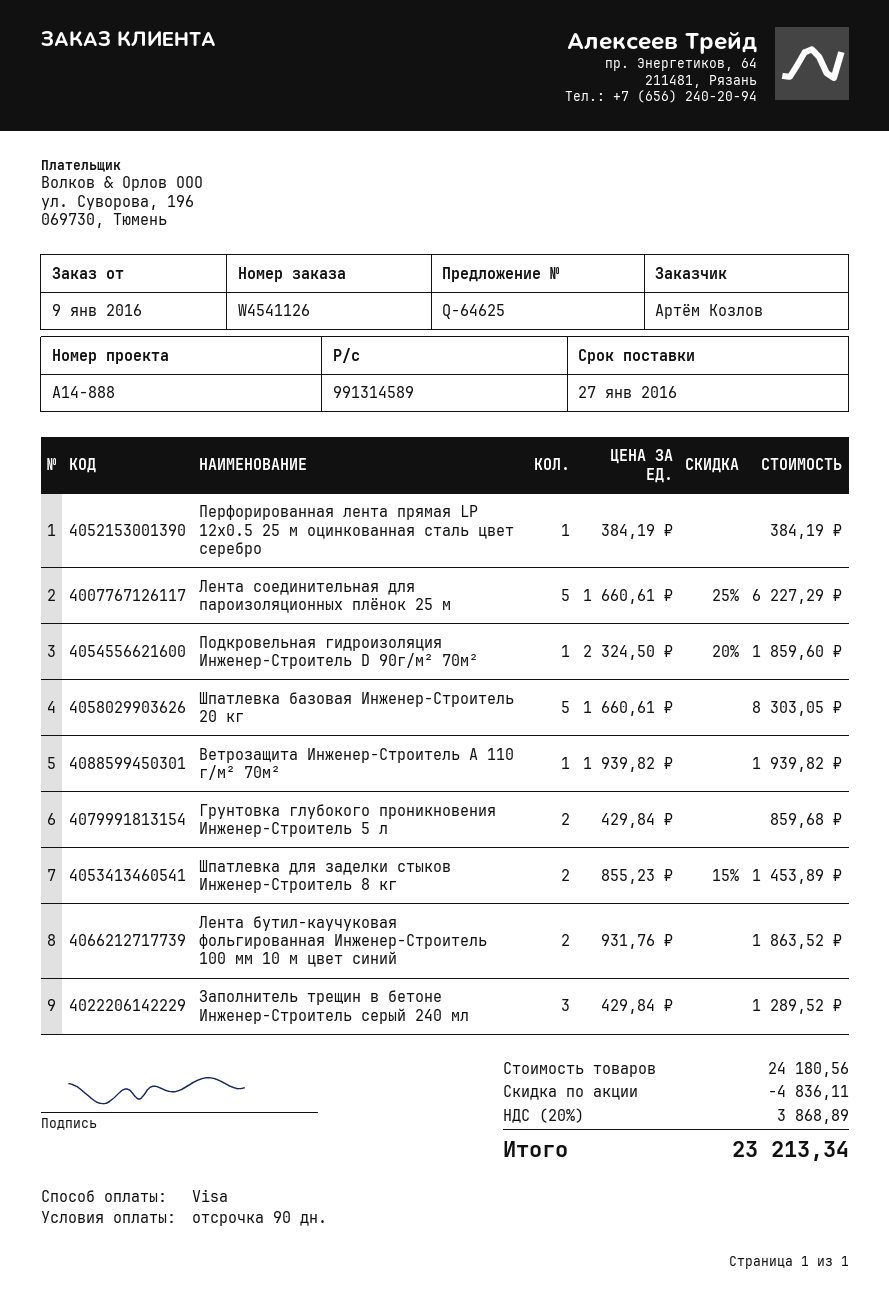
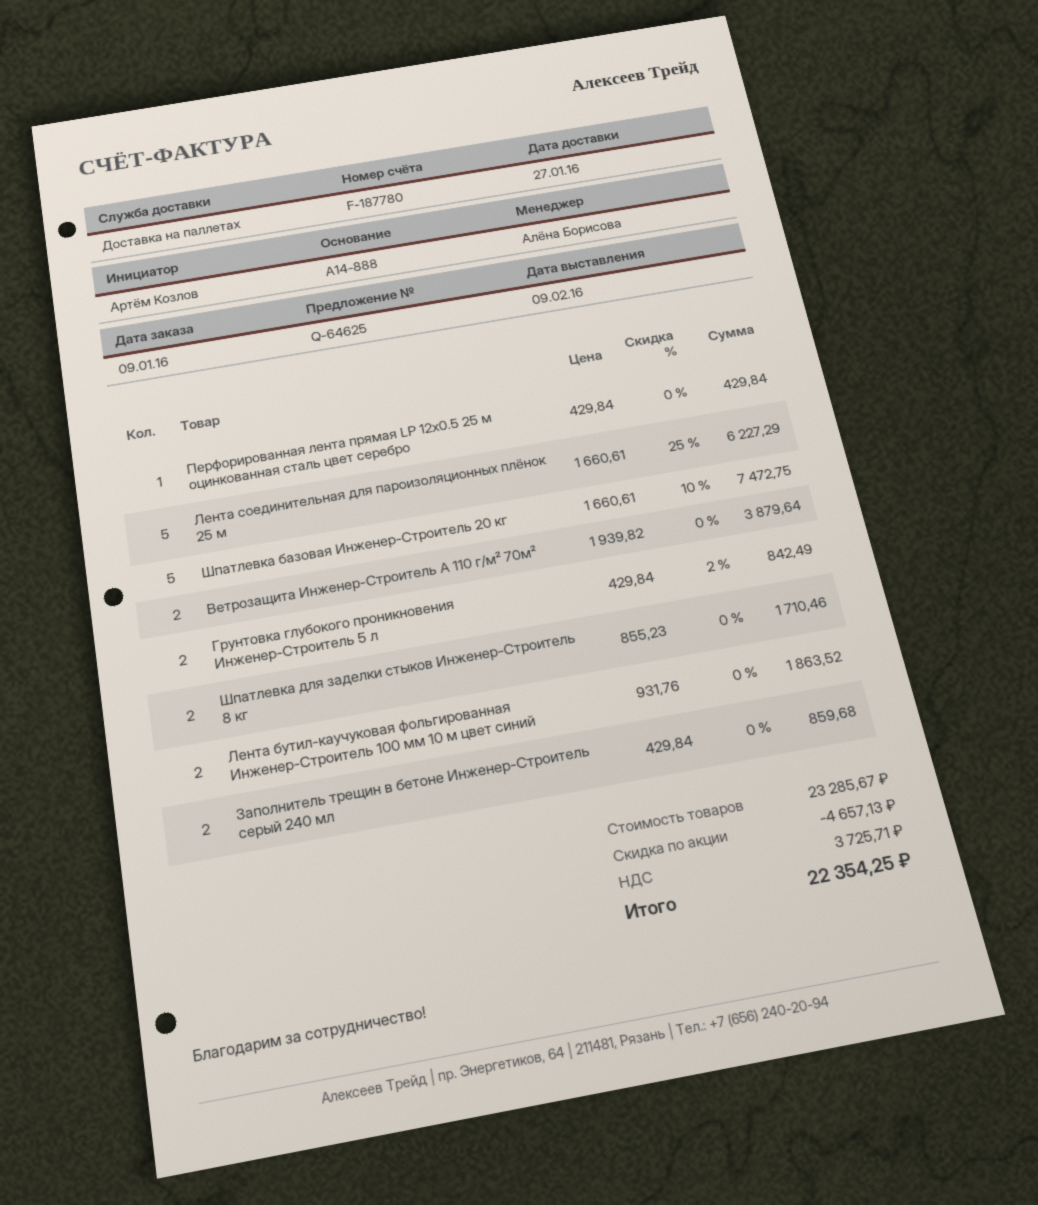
Перфорированная лента прямая LP 12x0.5 25 м оцинкованная сталь цвет серебро: 1 x 384.19 = 384.19 -> 1 x 429.84 = 429.84
Подкровельная гидроизоляция Инженер-Строитель D 90г/м² 70м²: 1 x 2324.50 - 20% = 1859.60 -> none
Шпатлевка базовая Инженер-Строитель 20 кг: 5 x 1660.61 = 8303.05 -> 5 x 1660.61 - 10% = 7472.75
Ветрозащита Инженер-Строитель A 110 г/м² 70м²: 1 x 1939.82 = 1939.82 -> 2 x 1939.82 = 3879.64
Грунтовка глубокого проникновения Инженер-Строитель 5 л: 2 x 429.84 = 859.68 -> 2 x 429.84 - 2% = 842.49
Шпатлевка для заделки стыков Инженер-Строитель 8 кг: 2 x 855.23 - 15% = 1453.89 -> 2 x 855.23 = 1710.46
Заполнитель трещин в бетоне Инженер-Строитель серый 240 мл: 3 x 429.84 = 1289.52 -> 2 x 429.84 = 859.68
subtotal: 24180.56 -> 23285.67
discount: 4836.11 -> 4657.13
tax: 3868.89 -> 3725.71
total: 23213.34 -> 22354.25

